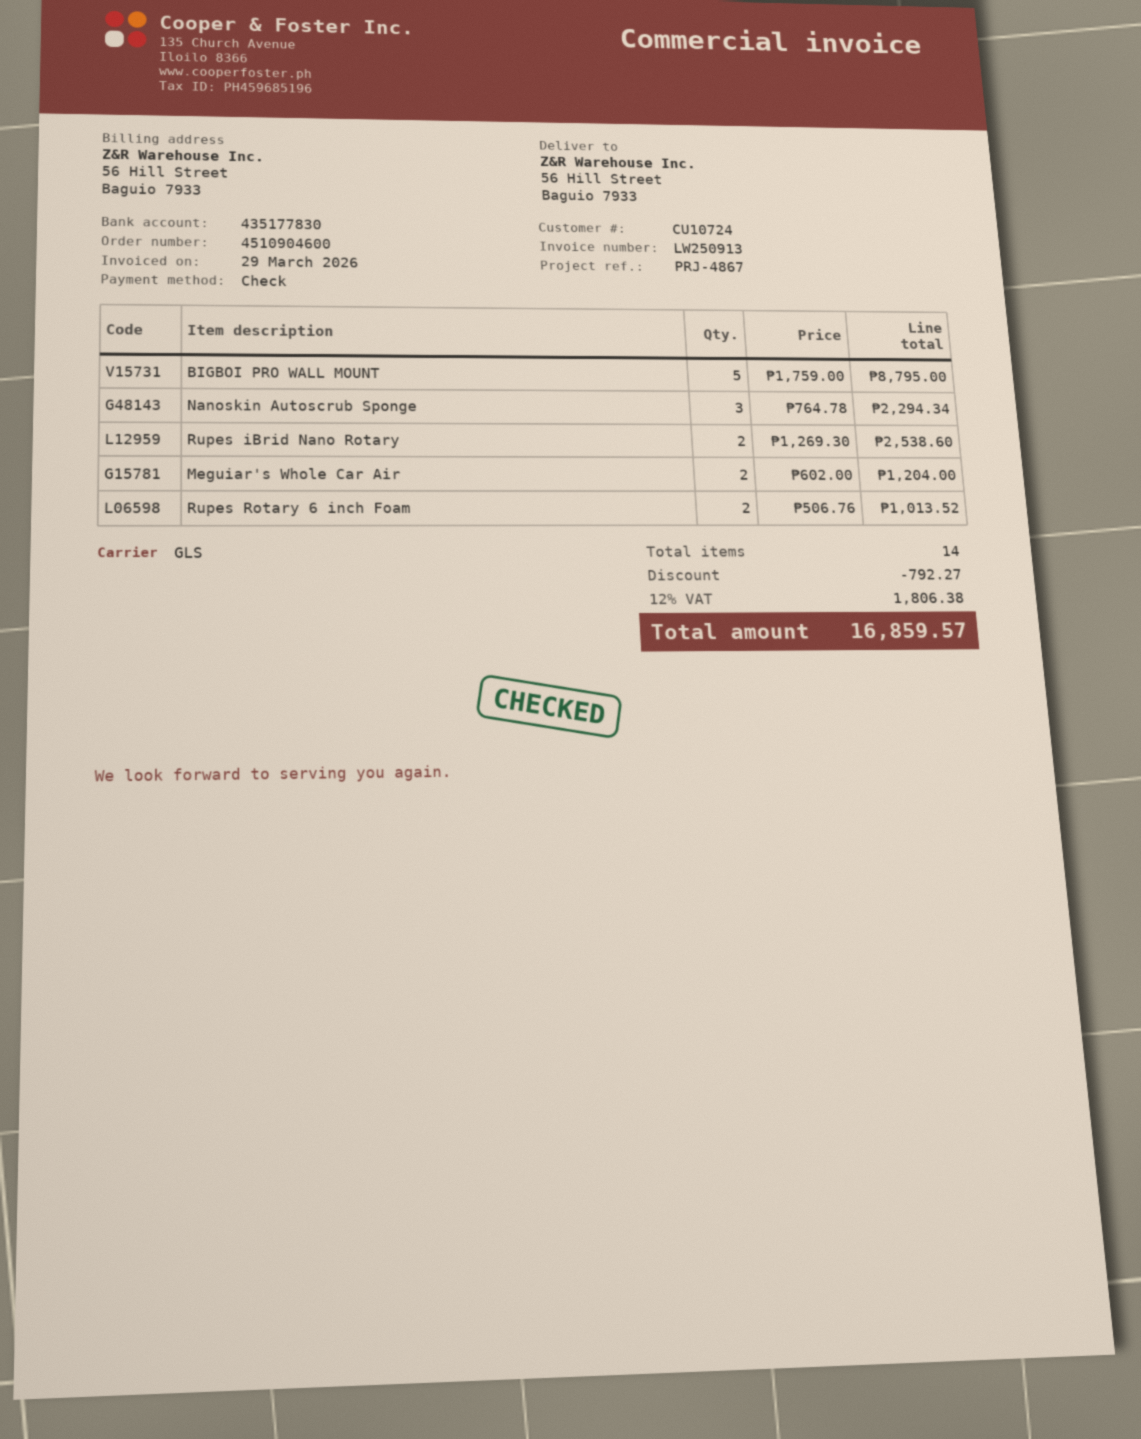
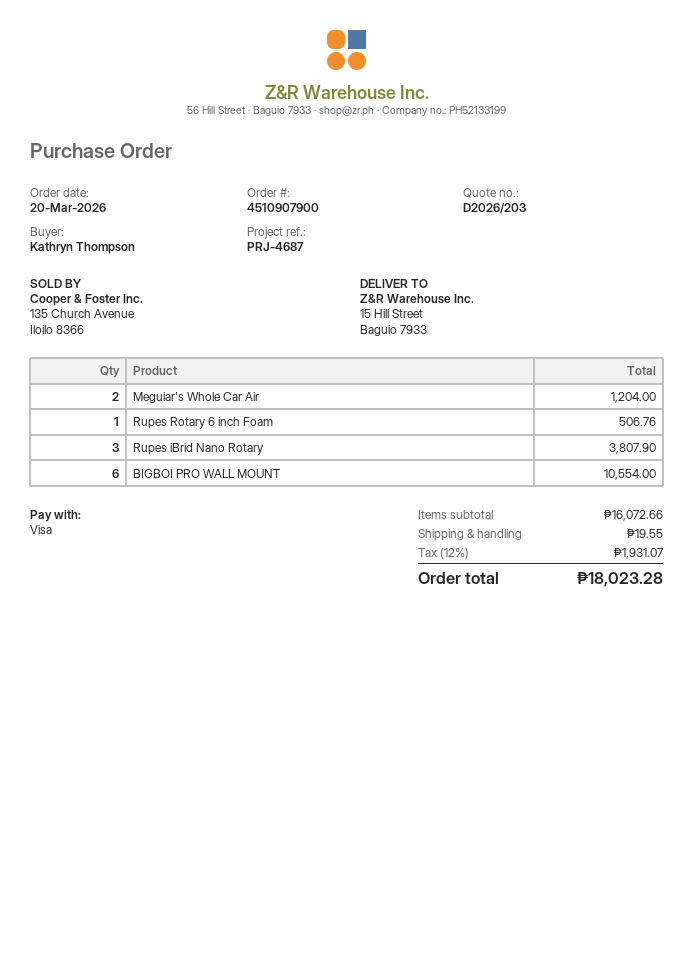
order number: 4510904600 -> 4510907900
reference: PRJ-4867 -> PRJ-4687
payment method: cheque -> Visa
ship to: 56 Hill Street, Baguio 7933 -> 15 Hill Street, Baguio 7933
BIGBOI PRO WALL MOUNT: 5 for 8795.00 -> 6 for 10554.00
Nanoskin Autoscrub Sponge: 3 for 2294.34 -> none
Rupes iBrid Nano Rotary: 2 for 2538.60 -> 3 for 3807.90
Rupes Rotary 6 inch Foam: 2 for 1013.52 -> 1 for 506.76
discount: 792.27 -> none
shipping: none -> 19.55
tax: 12% = 1806.38 -> 12% = 1931.07
total: 16859.57 -> 18023.28

